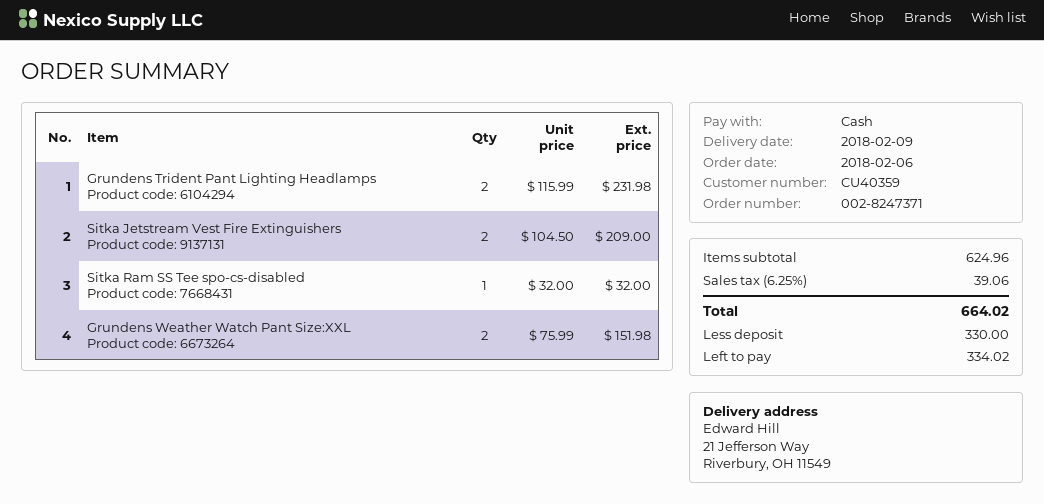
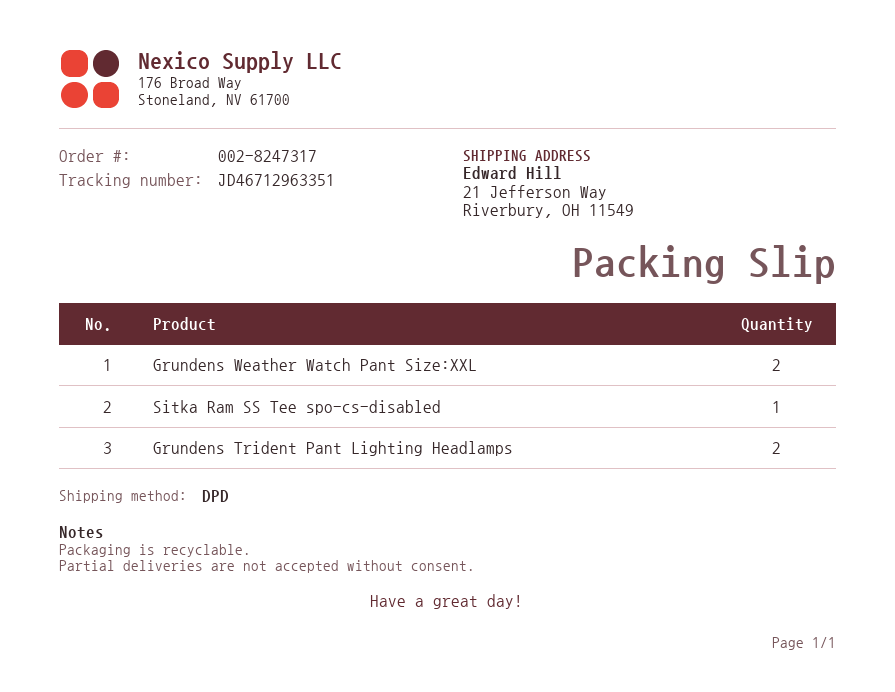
order number: 002-8247371 -> 002-8247317
Sitka Jetstream Vest Fire Extinguishers: 2 -> none

